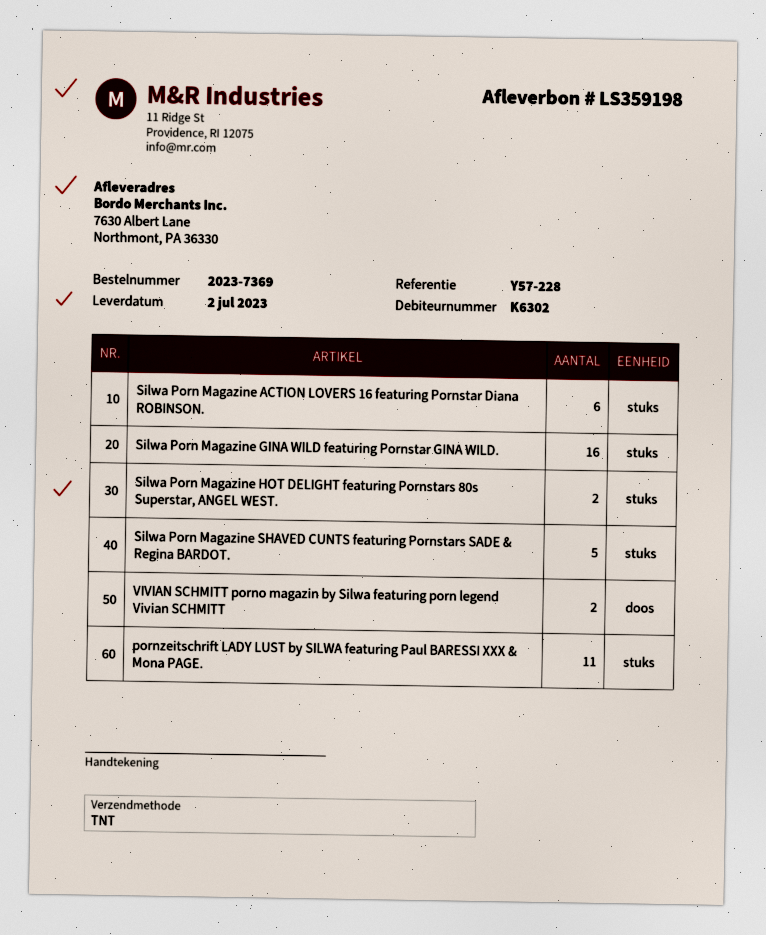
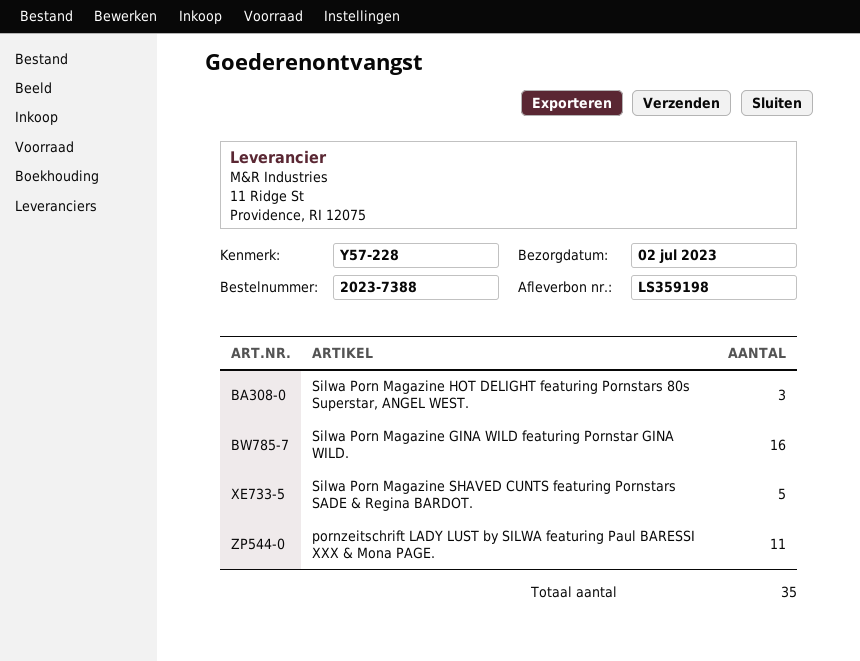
order number: 2023-7369 -> 2023-7388
Silwa Porn Magazine ACTION LOVERS 16 featuring Pornstar Diana ROBINSON.: 6 -> none
Silwa Porn Magazine HOT DELIGHT featuring Pornstars 80s Superstar, ANGEL WEST.: 2 -> 3
VIVIAN SCHMITT porno magazin by Silwa featuring porn legend Vivian SCHMITT: 2 -> none

